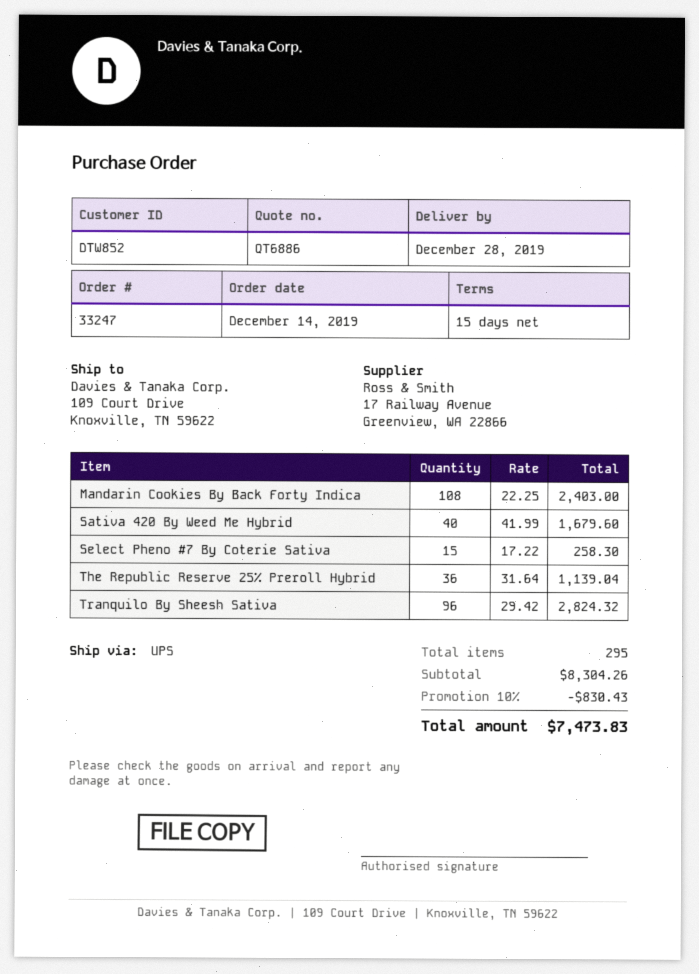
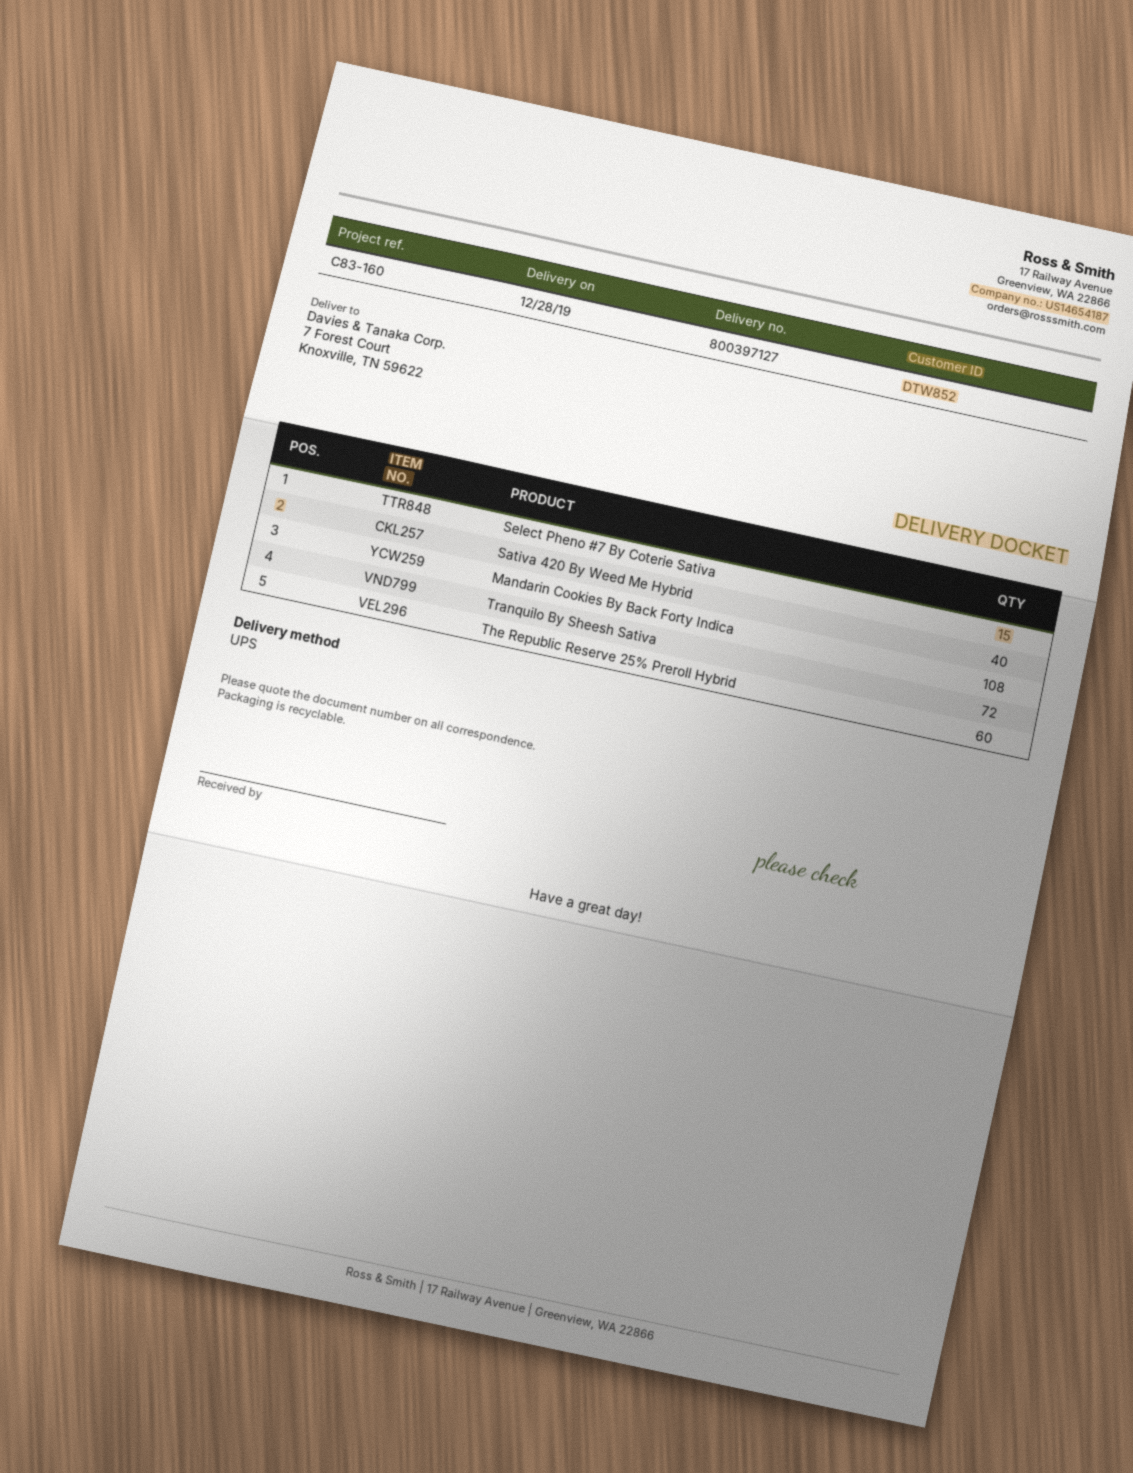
ship to: 109 Court Drive, Knoxville, TN 59622 -> 7 Forest Court, Knoxville, TN 59622
The Republic Reserve 25% Preroll Hybrid: 36 -> 60
Tranquilo By Sheesh Sativa: 96 -> 72

